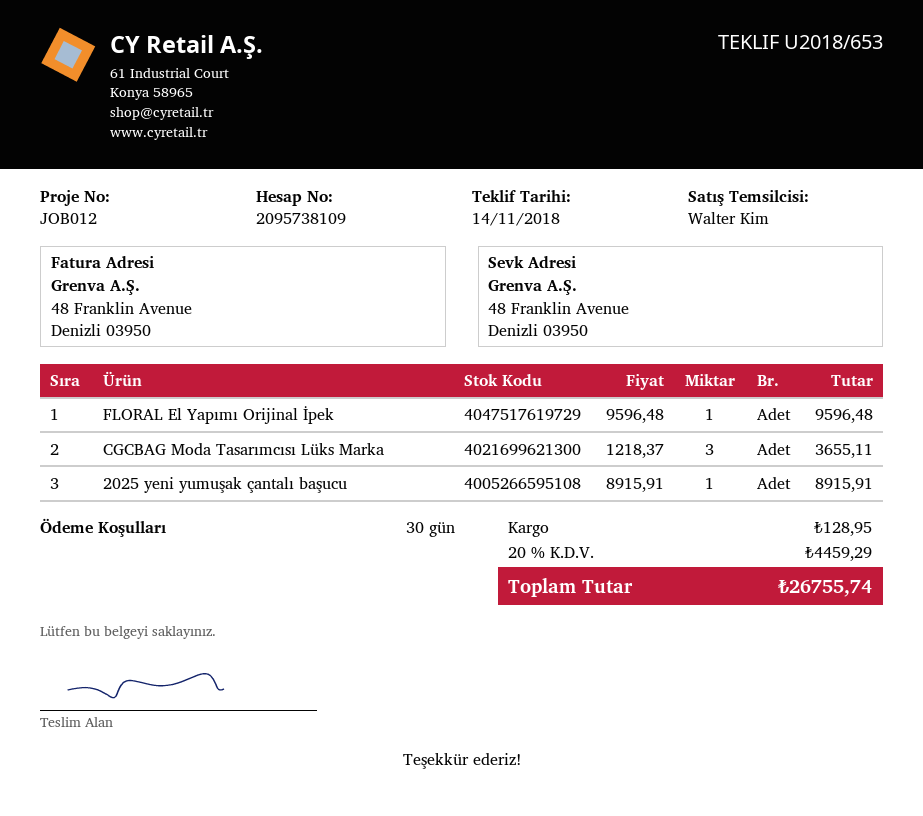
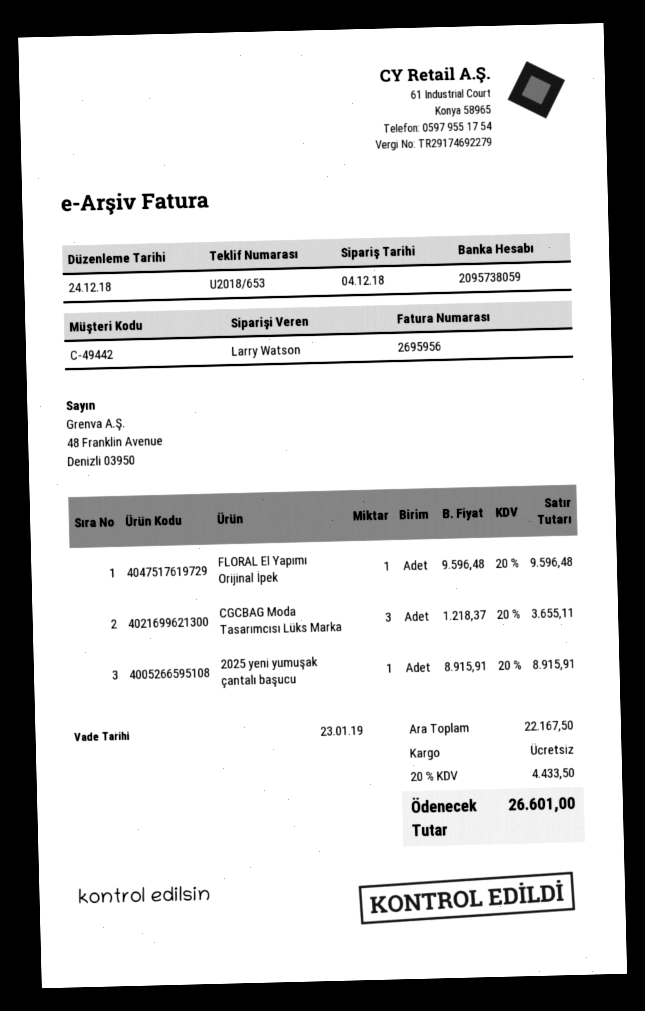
bank account: 2095738109 -> 2095738059
shipping: 128.95 -> 0.00
tax: 20% = 4459.29 -> 20% = 4433.50
total: 26755.74 -> 26601.00

